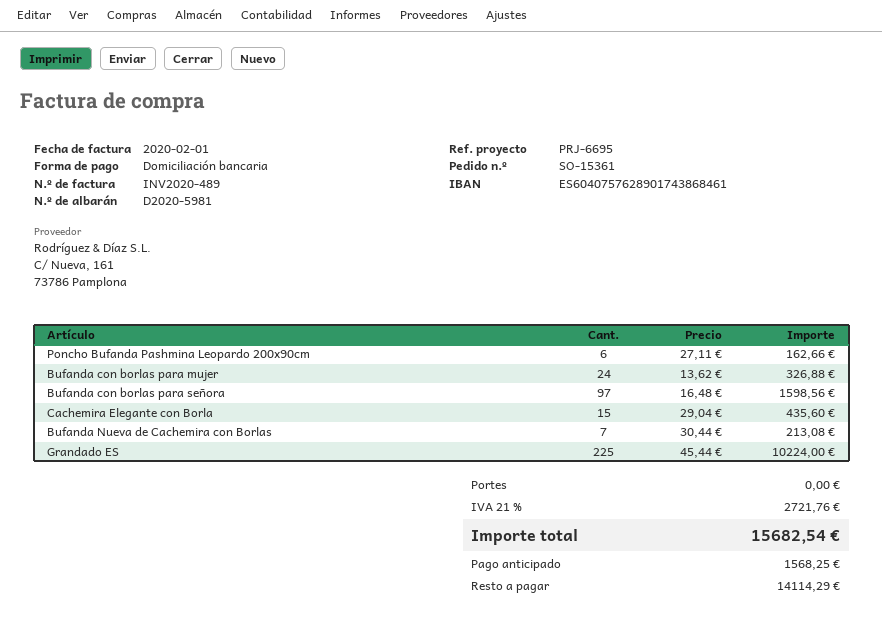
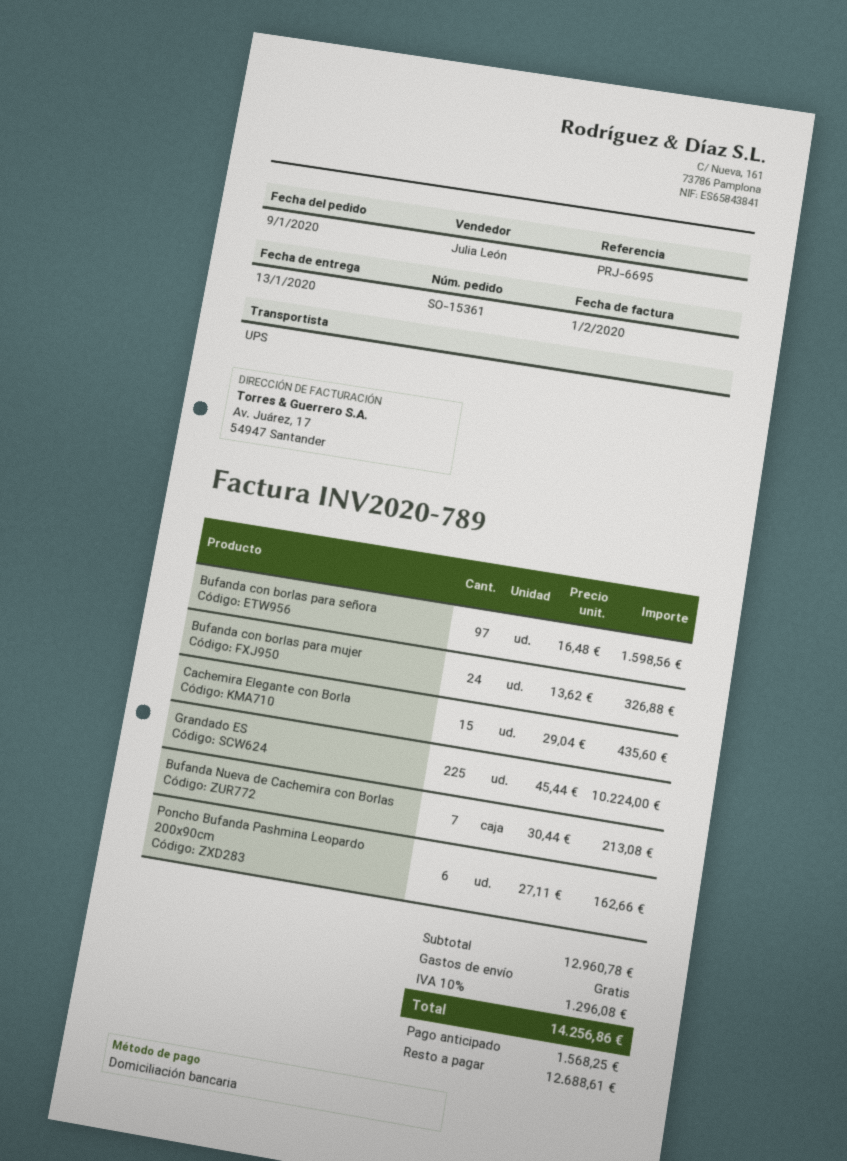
invoice number: INV2020-489 -> INV2020-789
tax: 21% = 2721.76 -> 10% = 1296.08
total: 15682.54 -> 14256.86
balance: 14114.29 -> 12688.61

